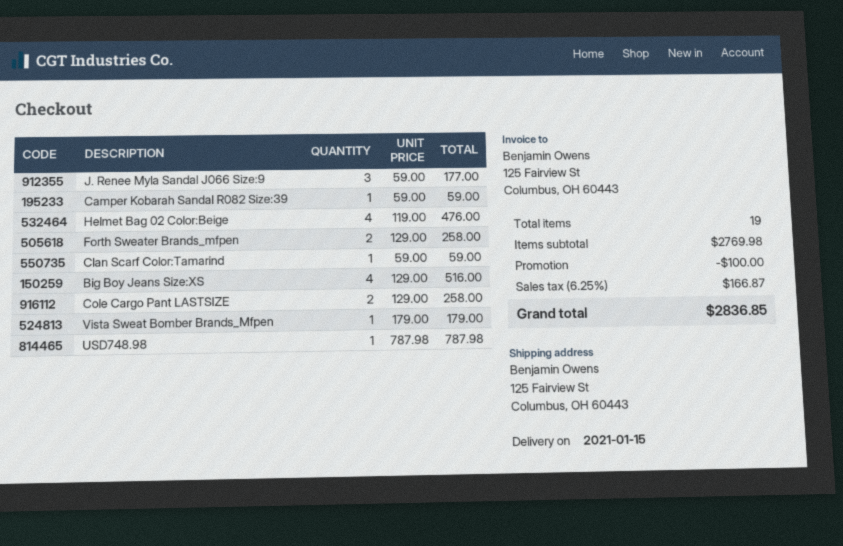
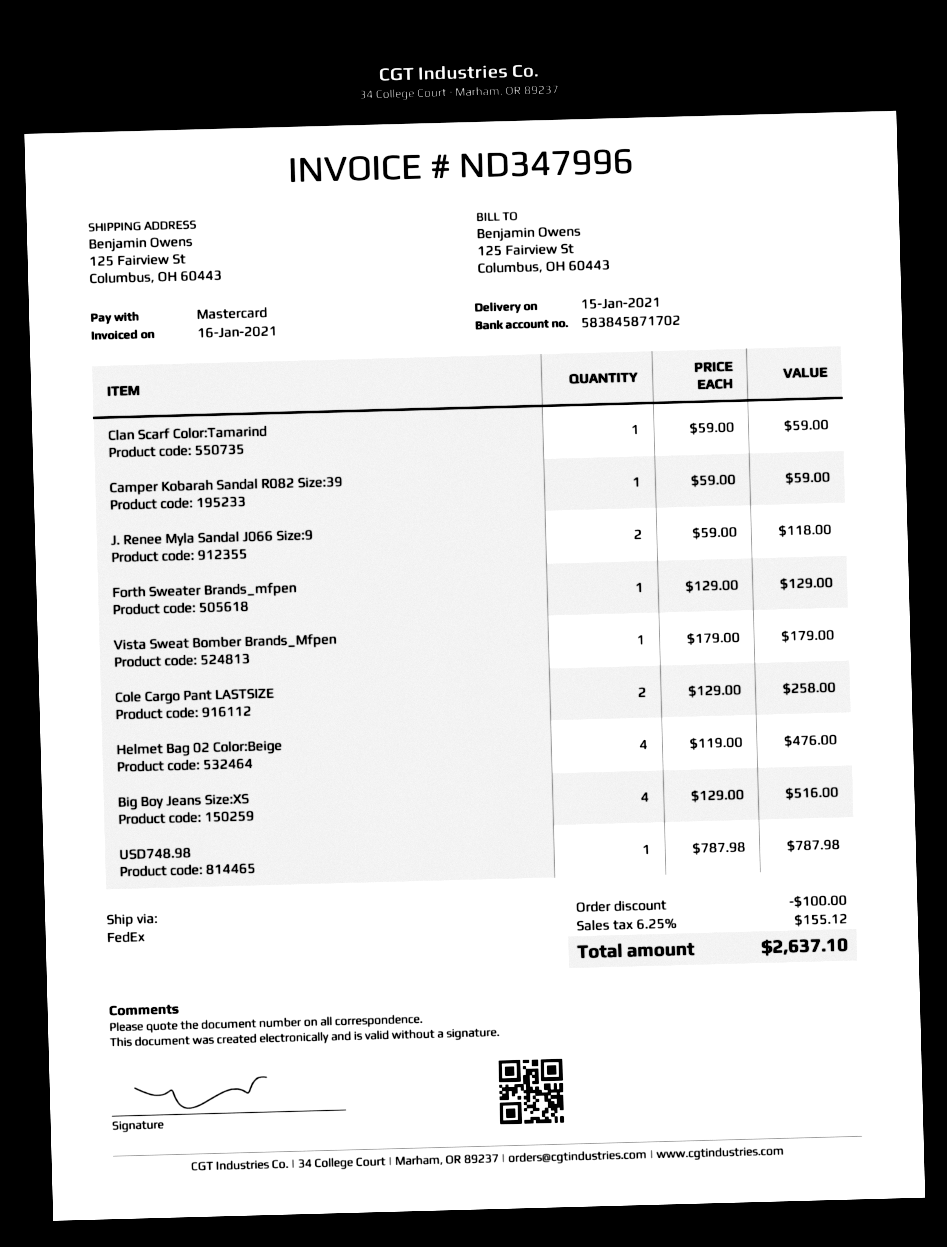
J. Renee Myla Sandal J066 Size:9: 3 x 59.00 = 177.00 -> 2 x 59.00 = 118.00
Forth Sweater Brands_mfpen: 2 x 129.00 = 258.00 -> 1 x 129.00 = 129.00
tax: 6.25% = 166.87 -> 6.25% = 155.12
total: 2836.85 -> 2637.10

